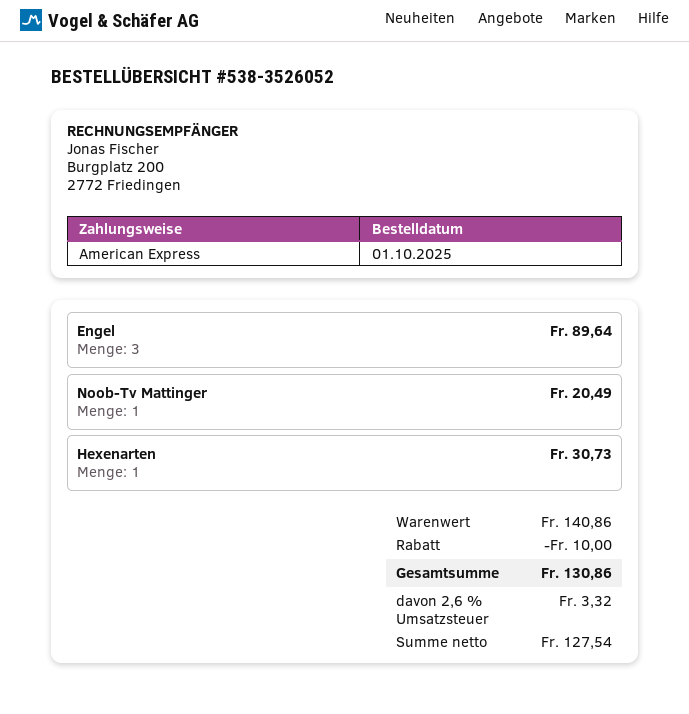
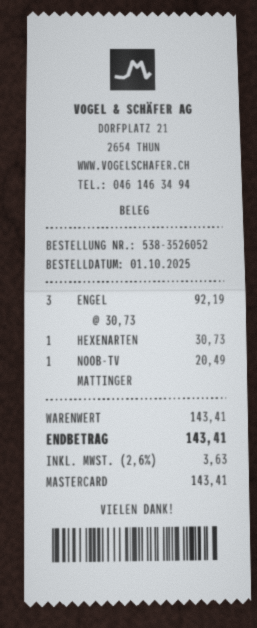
payment method: American Express -> Mastercard
Engel: 3 for 89.64 -> 3 for 92.19
subtotal: 140.86 -> 143.41
discount: 10.00 -> none
tax: 2.6% = 3.32 -> 2.6% = 3.63
total: 130.86 -> 143.41

